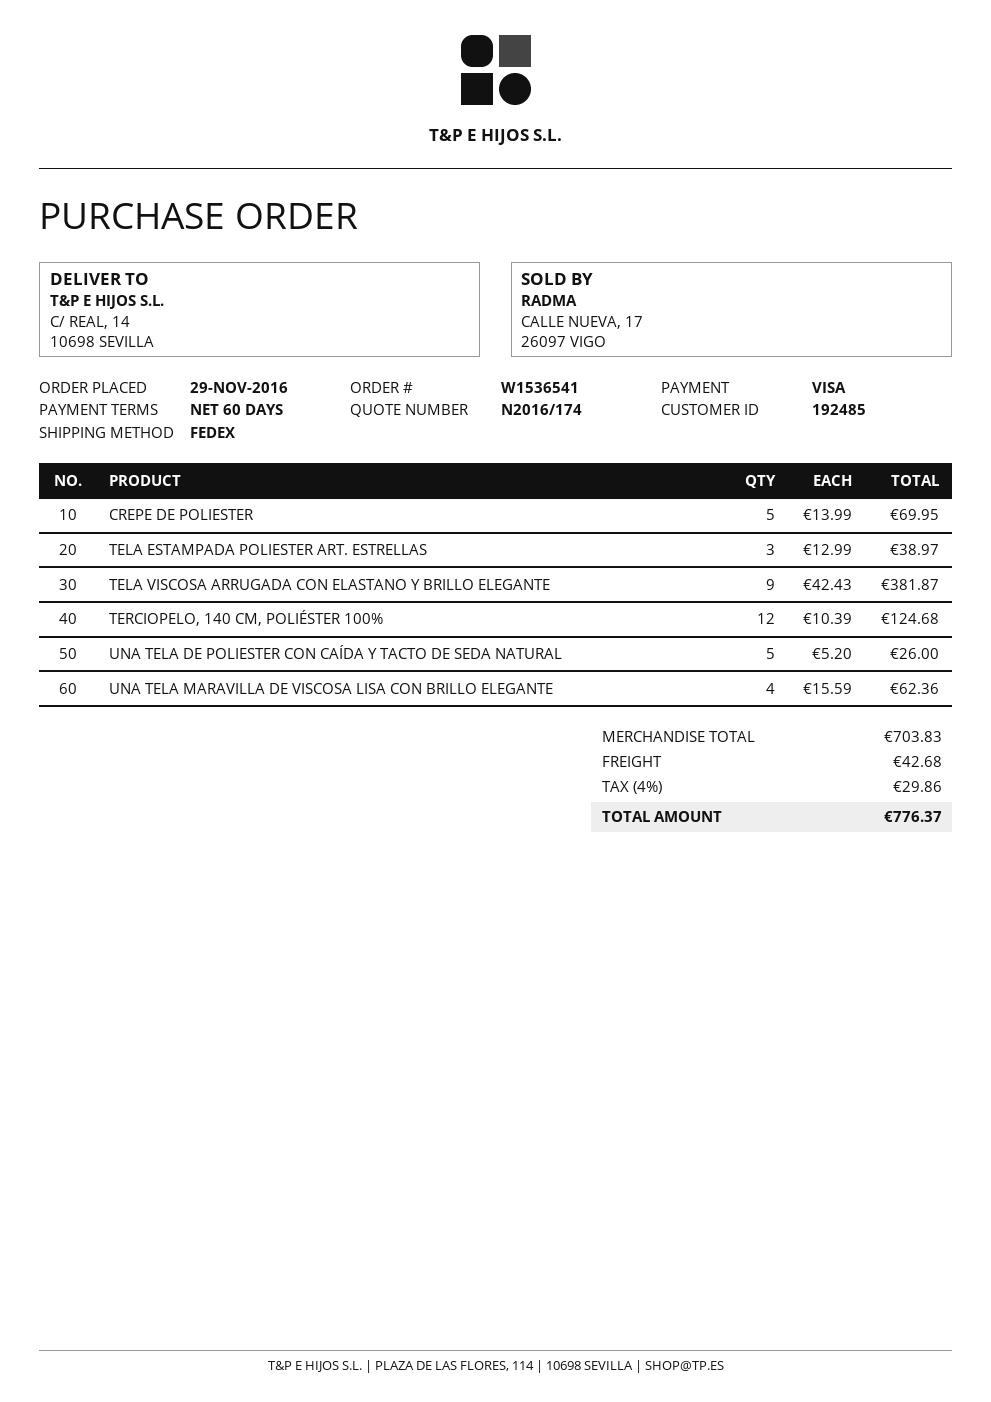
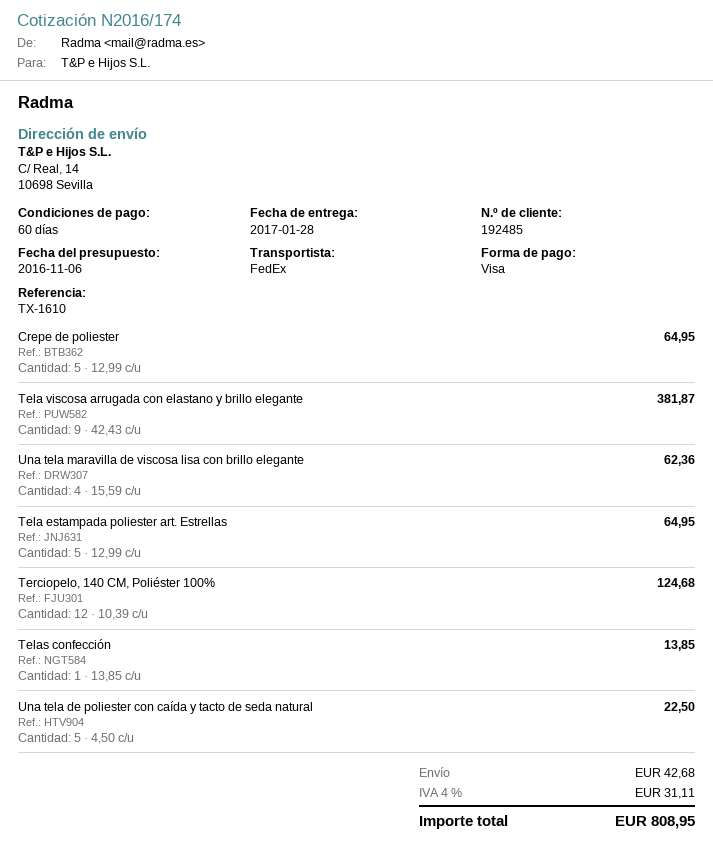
CREPE DE POLIESTER: 5 x 13.99 = 69.95 -> 5 x 12.99 = 64.95
TELA ESTAMPADA POLIESTER ART. ESTRELLAS: 3 x 12.99 = 38.97 -> 5 x 12.99 = 64.95
UNA TELA DE POLIESTER CON CAÍDA Y TACTO DE SEDA NATURAL: 5 x 5.20 = 26.00 -> 5 x 4.50 = 22.50
Telas confección: none -> 1 x 13.85 = 13.85
tax: 4% = 29.86 -> 4% = 31.11
total: 776.37 -> 808.95

